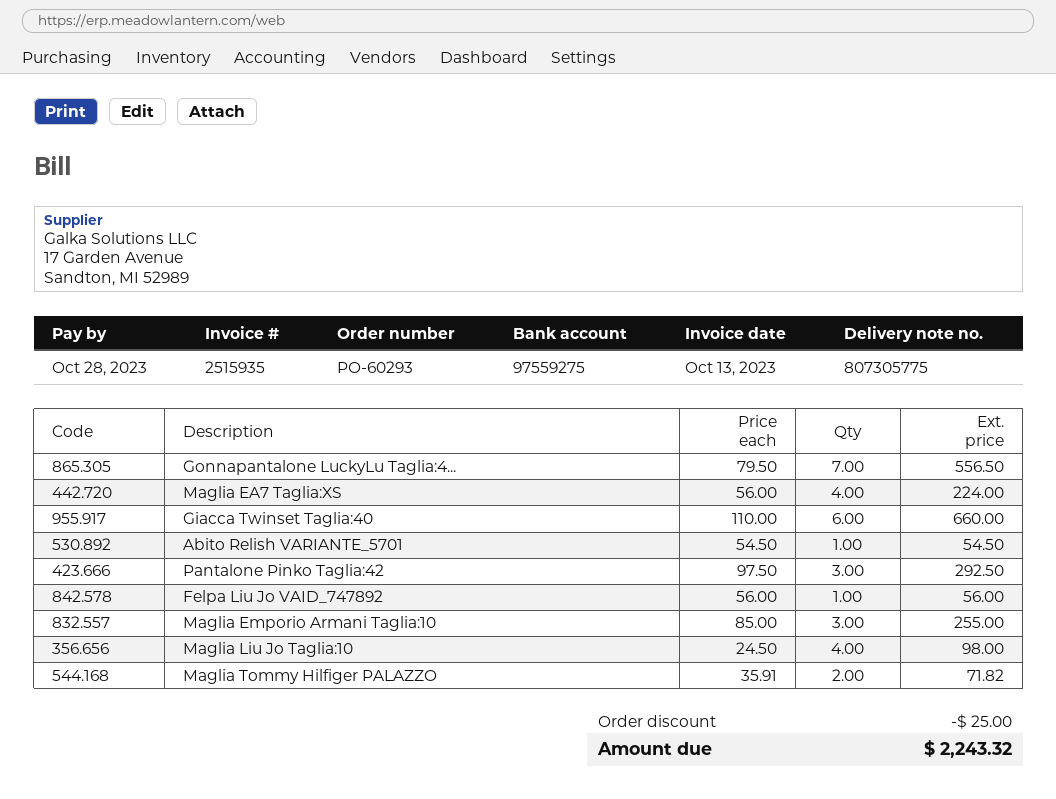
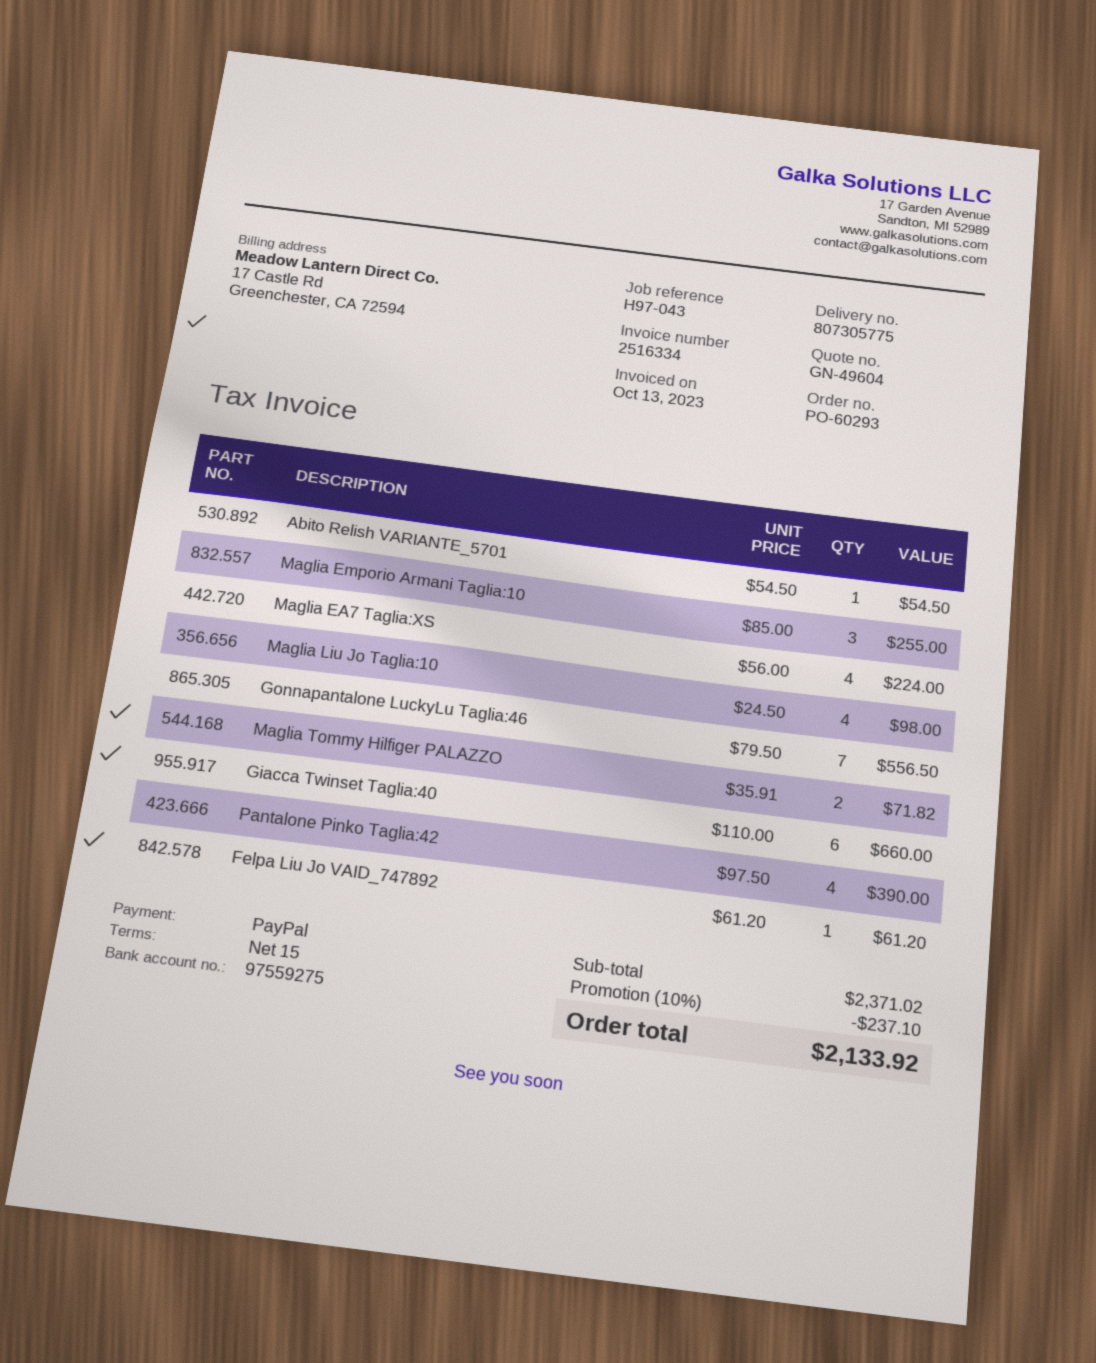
invoice number: 2515935 -> 2516334
Pantalone Pinko Taglia:42: 3 x 97.50 = 292.50 -> 4 x 97.50 = 390.00
Felpa Liu Jo VAID_747892: 1 x 56.00 = 56.00 -> 1 x 61.20 = 61.20
discount: 25.00 -> 237.10
total: 2243.32 -> 2133.92

